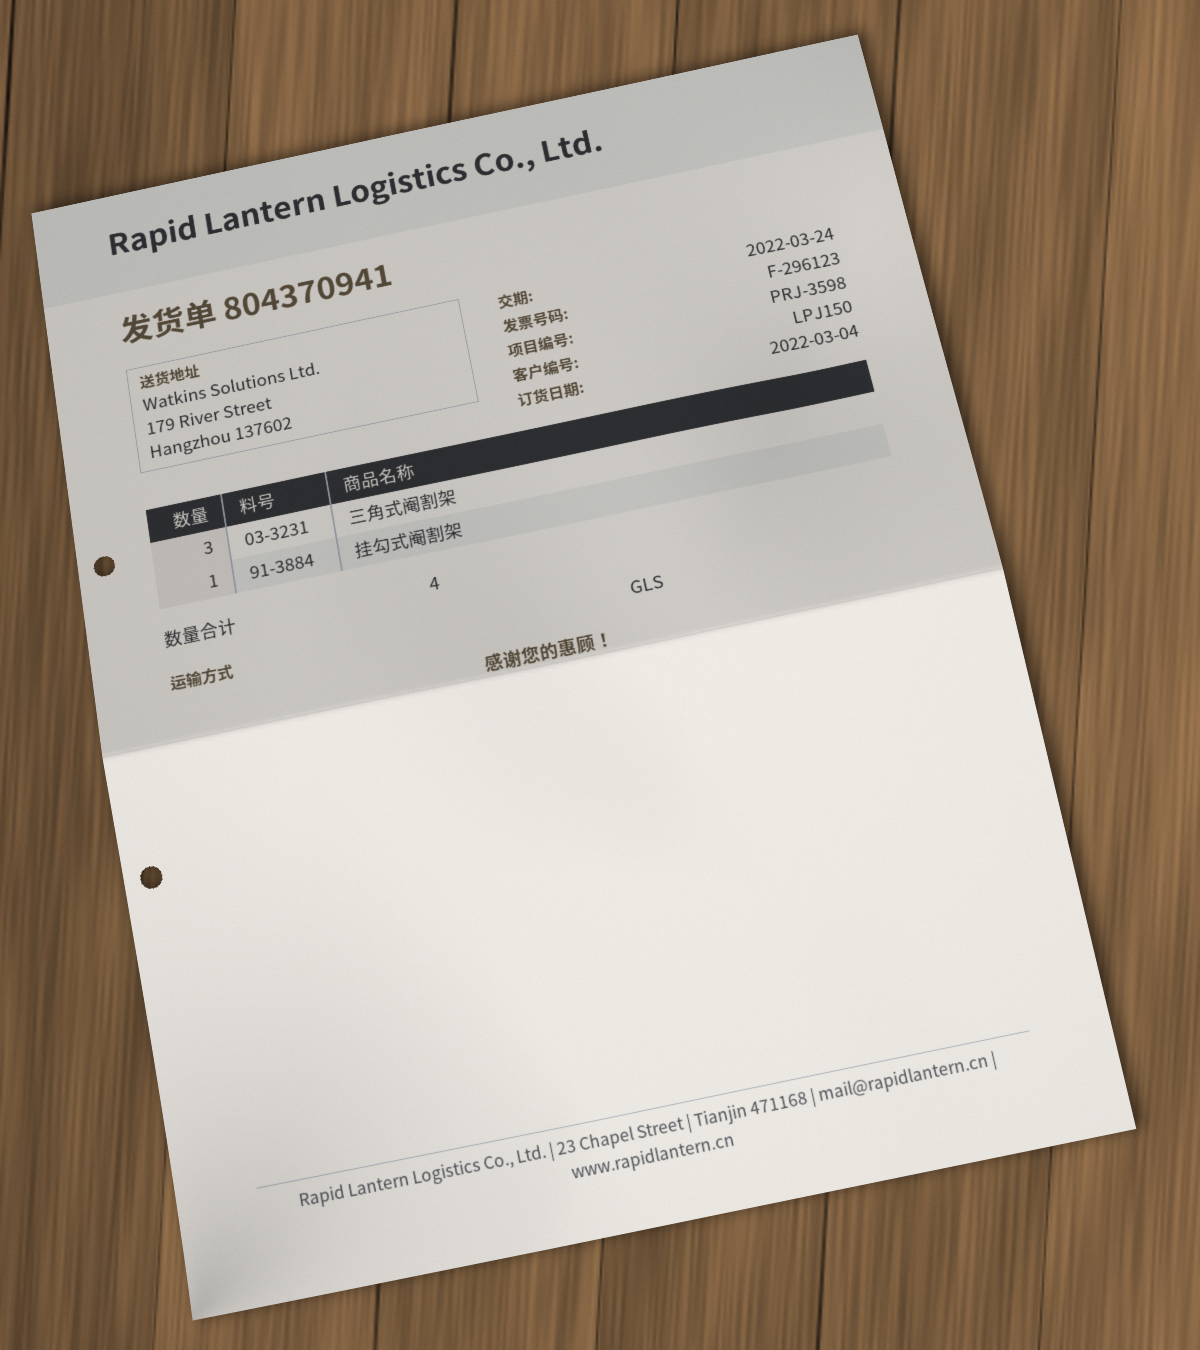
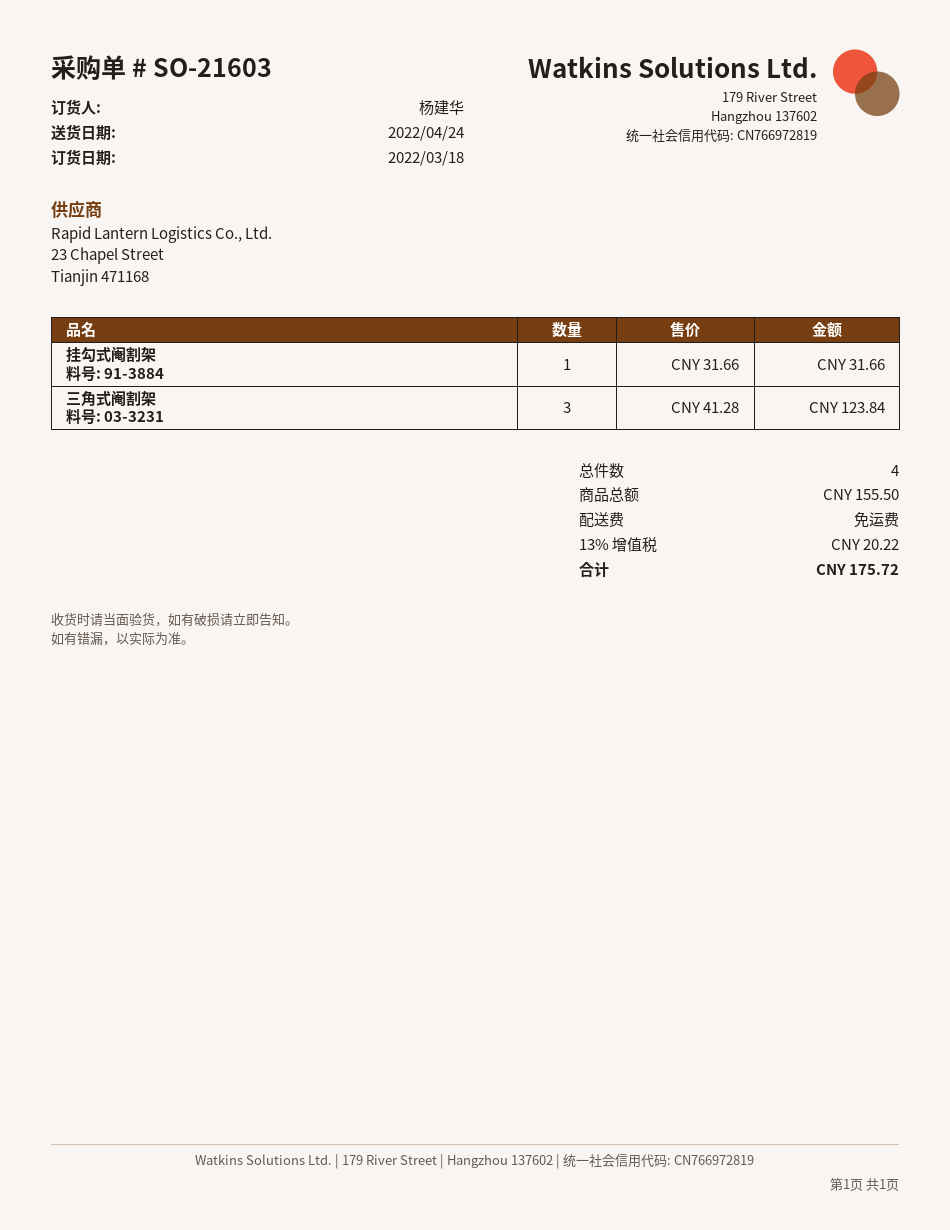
order date: 2022-03-04 -> 2022-03-18
delivery date: 2022-03-24 -> 2022-04-24

